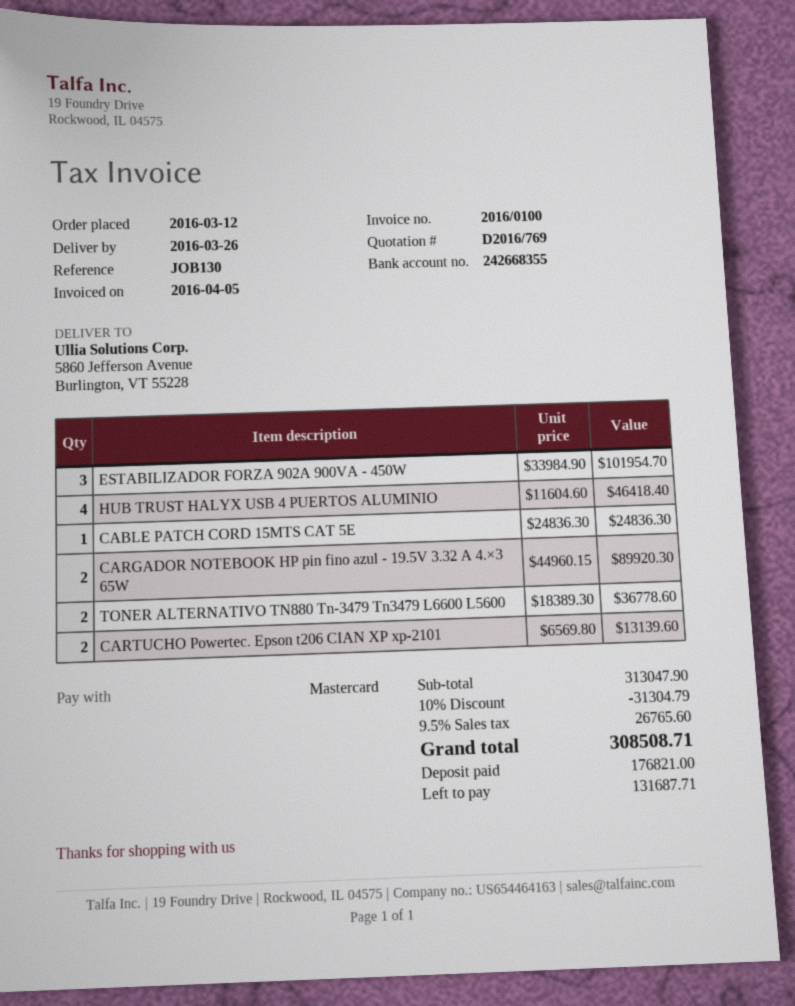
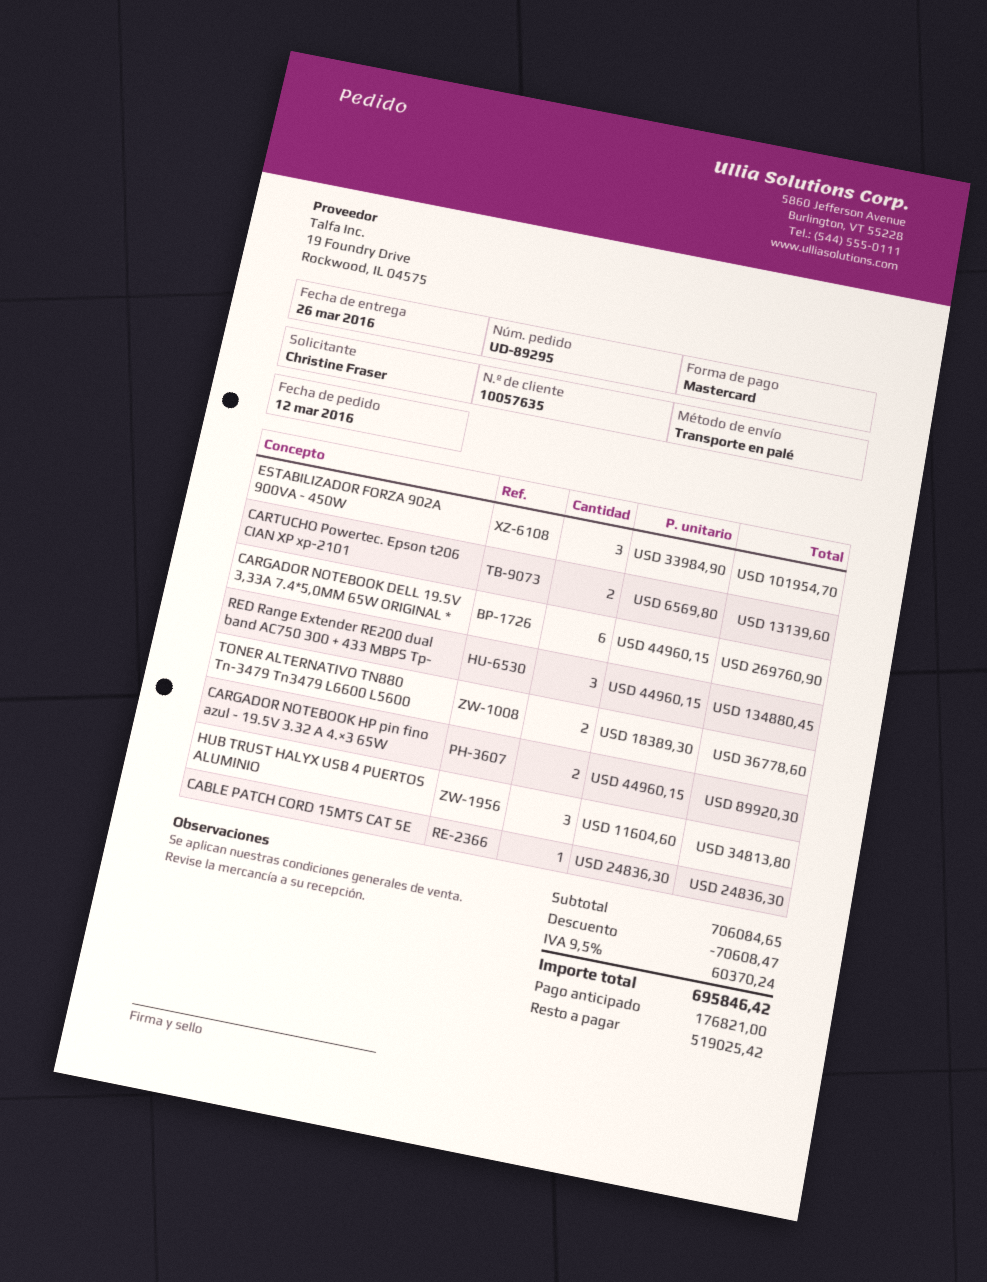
HUB TRUST HALYX USB 4 PUERTOS ALUMINIO: 4 x 11604.60 = 46418.40 -> 3 x 11604.60 = 34813.80
CARGADOR NOTEBOOK DELL 19.5V 3,33A 7.4*5,0MM 65W ORIGINAL *: none -> 6 x 44960.15 = 269760.90
RED Range Extender RE200 dual band AC750 300 + 433 MBPS Tp-: none -> 3 x 44960.15 = 134880.45
subtotal: 313047.90 -> 706084.65
discount: 31304.79 -> 70608.47
tax: 9.5% = 26765.60 -> 9.5% = 60370.24
total: 308508.71 -> 695846.42
balance: 131687.71 -> 519025.42

